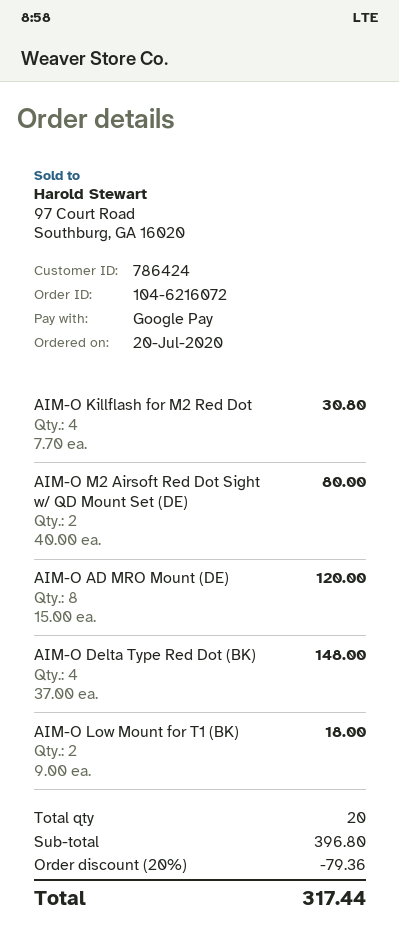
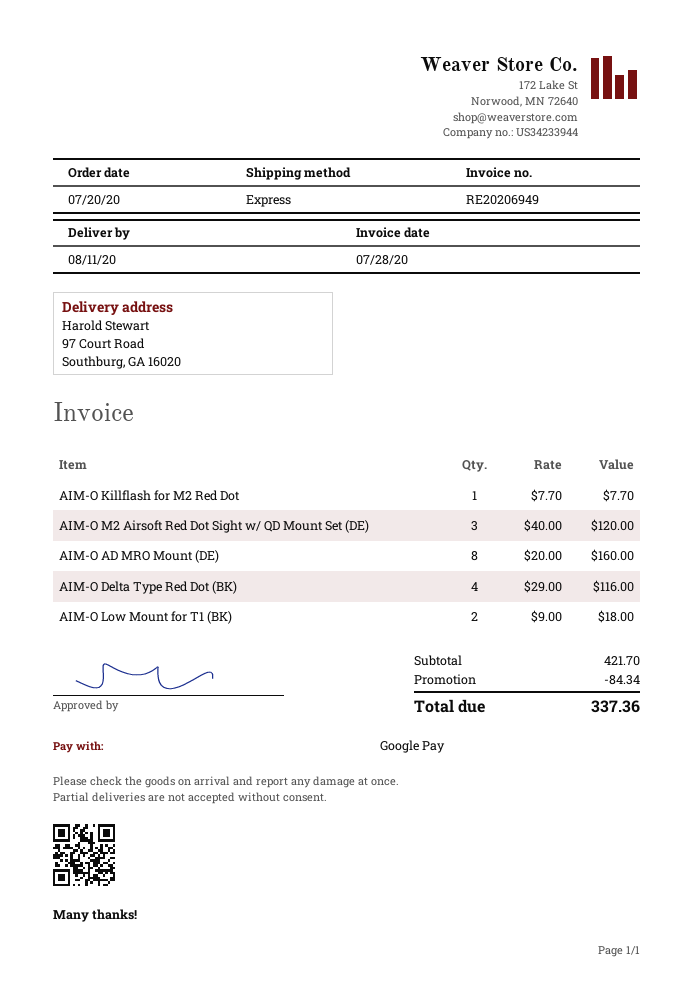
AIM-O Killflash for M2 Red Dot: 4 x 7.70 = 30.80 -> 1 x 7.70 = 7.70
AIM-O M2 Airsoft Red Dot Sight w/ QD Mount Set (DE): 2 x 40.00 = 80.00 -> 3 x 40.00 = 120.00
AIM-O AD MRO Mount (DE): 8 x 15.00 = 120.00 -> 8 x 20.00 = 160.00
AIM-O Delta Type Red Dot (BK): 4 x 37.00 = 148.00 -> 4 x 29.00 = 116.00
subtotal: 396.80 -> 421.70
discount: 79.36 -> 84.34
total: 317.44 -> 337.36

